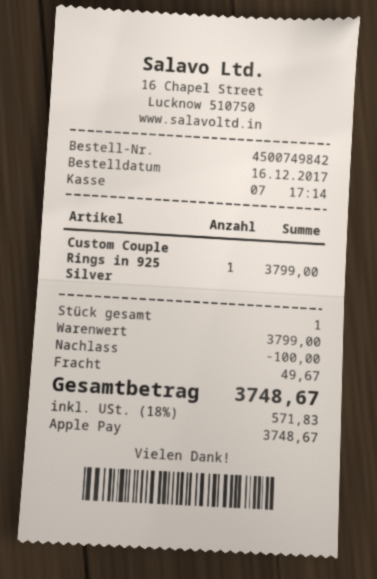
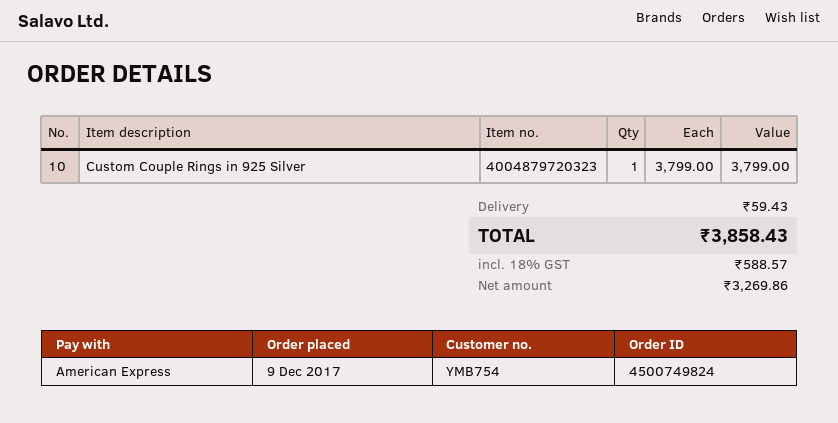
order number: 4500749842 -> 4500749824
order date: 2017-12-16 -> 2017-12-09
payment method: Apple Pay -> American Express
discount: 100.00 -> none
shipping: 49.67 -> 59.43
tax: 18% = 571.83 -> 18% = 588.57
total: 3748.67 -> 3858.43

